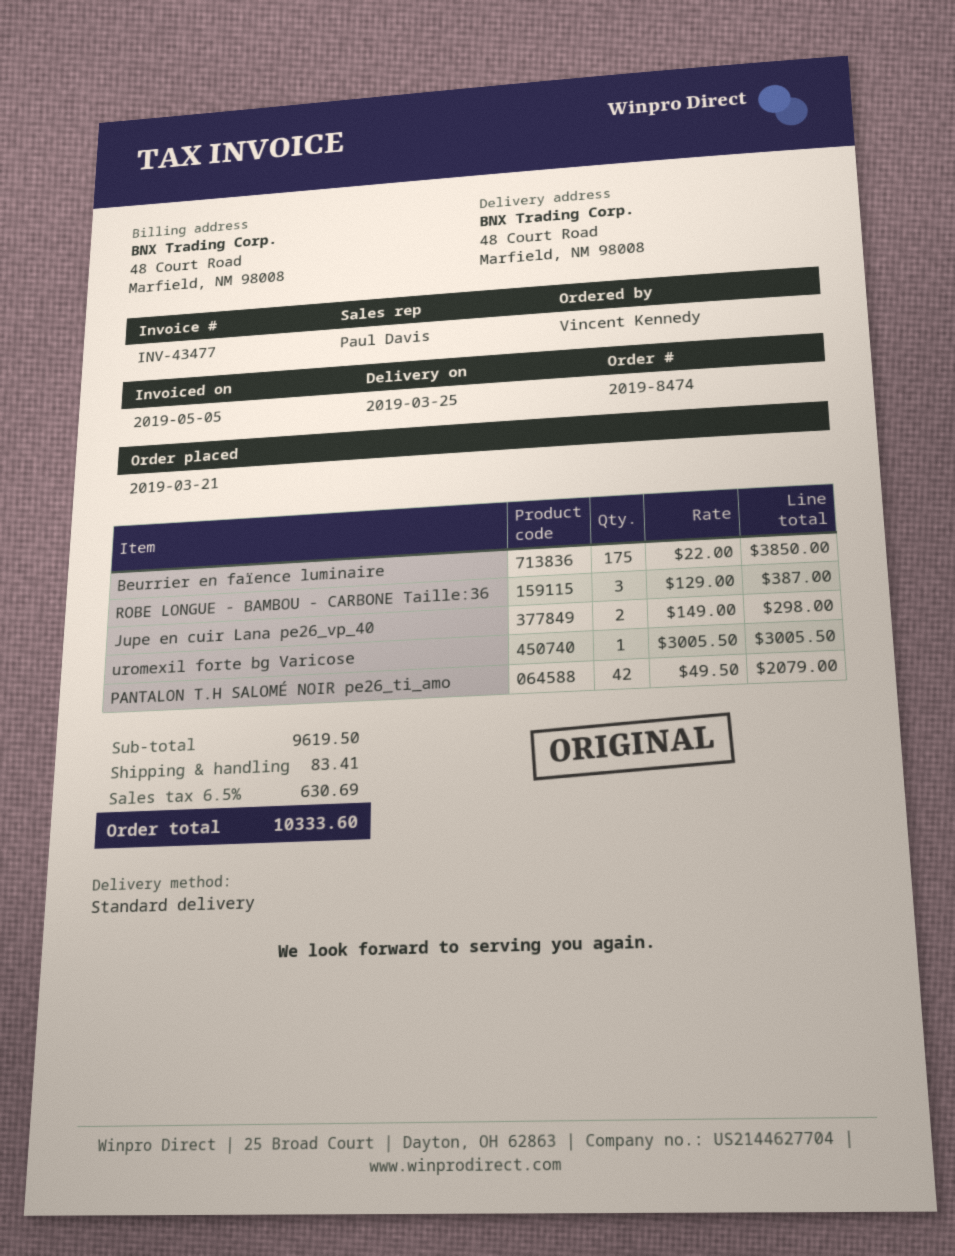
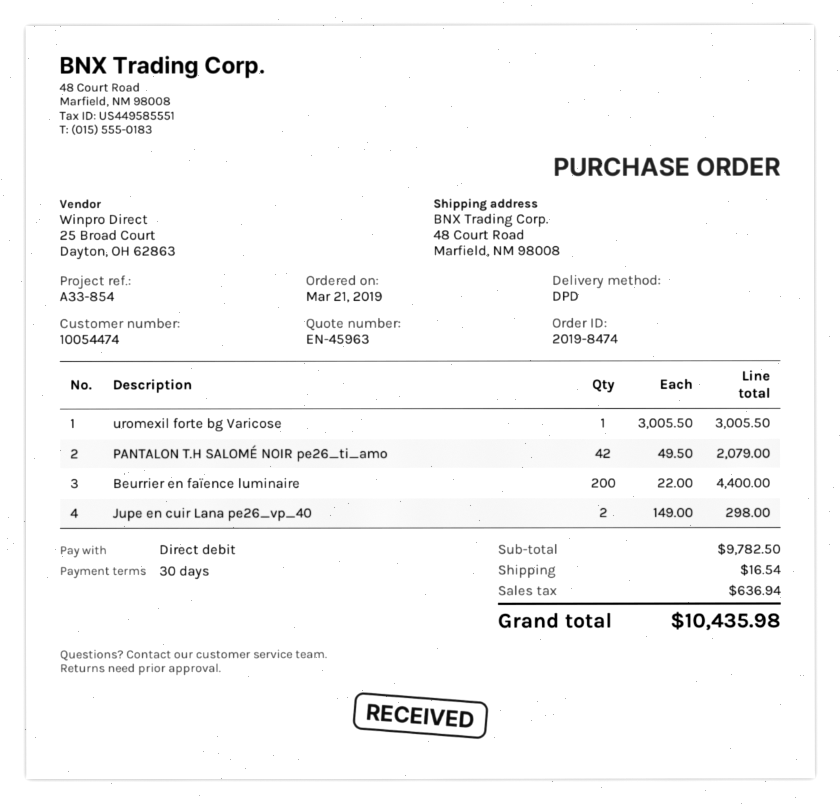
shipping method: standard -> DPD
Beurrier en faïence luminaire: 175 x 22.00 = 3850.00 -> 200 x 22.00 = 4400.00
ROBE LONGUE - BAMBOU - CARBONE Taille:36: 3 x 129.00 = 387.00 -> none
subtotal: 9619.50 -> 9782.50
shipping: 83.41 -> 16.54
tax: 630.69 -> 636.94
total: 10333.60 -> 10435.98

